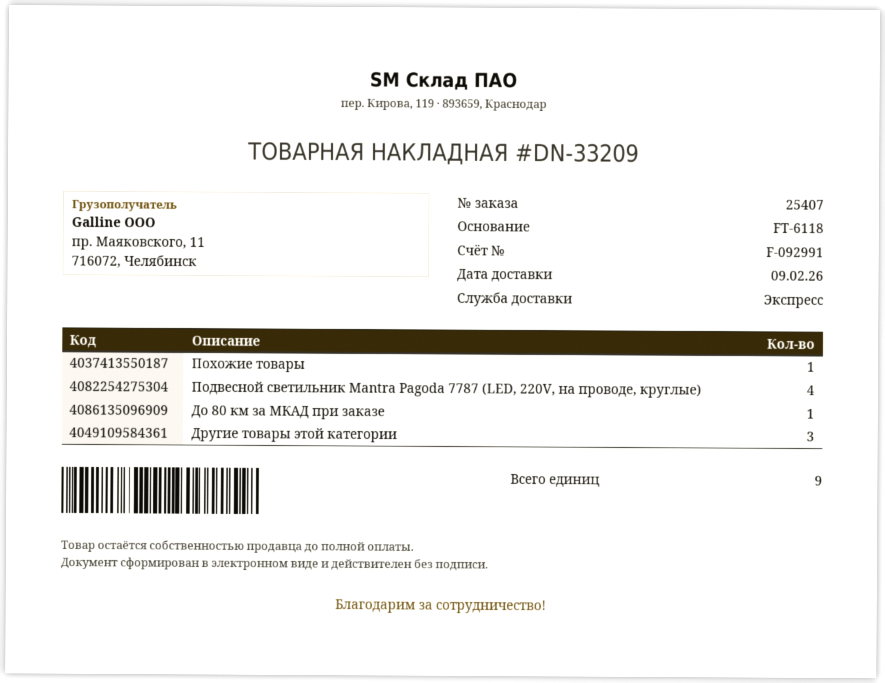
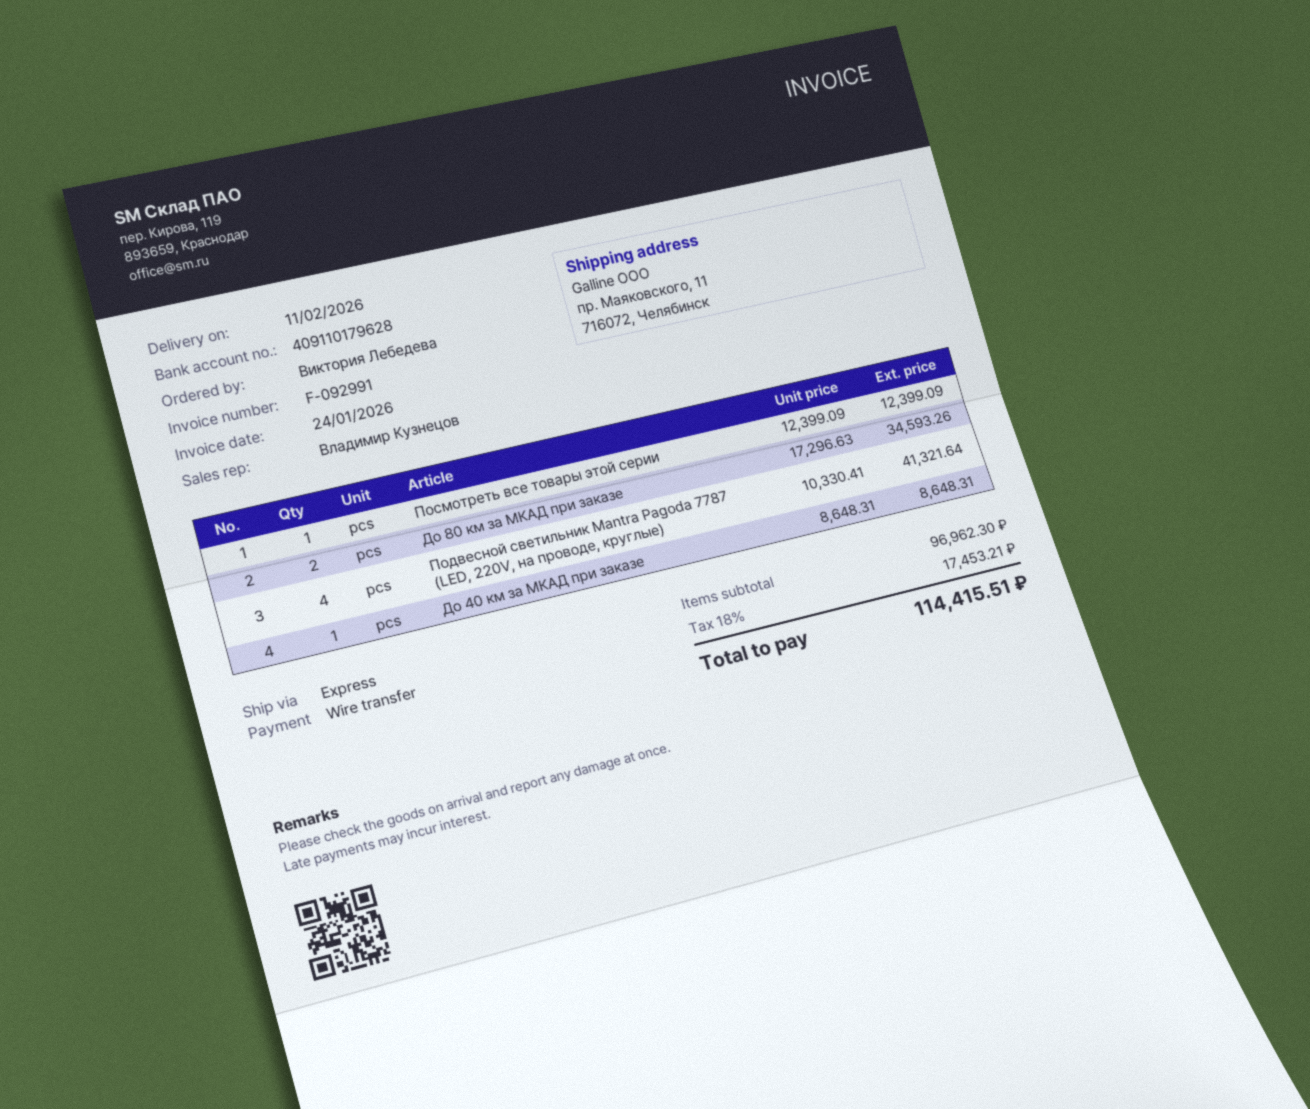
delivery date: 2026-02-09 -> 2026-02-11
Похожие товары: 1 -> none
До 80 км за МКАД при заказе: 1 -> 2
Другие товары этой категории: 3 -> none
Посмотреть все товары этой серии: none -> 1
До 40 км за МКАД при заказе: none -> 1

